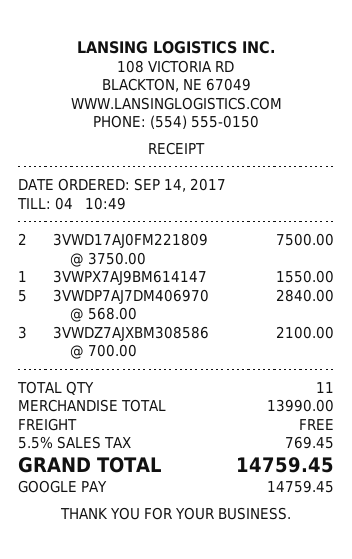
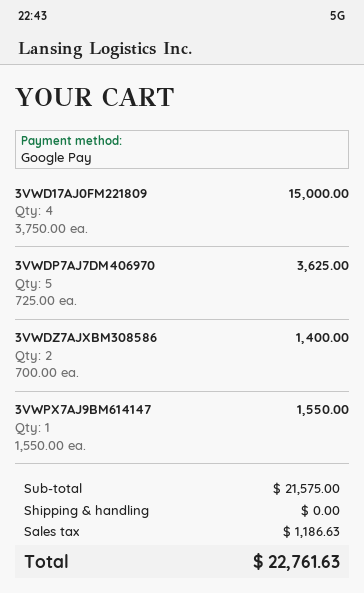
3VWD17AJ0FM221809: 2 x 3750.00 = 7500.00 -> 4 x 3750.00 = 15000.00
3VWDP7AJ7DM406970: 5 x 568.00 = 2840.00 -> 5 x 725.00 = 3625.00
3VWDZ7AJXBM308586: 3 x 700.00 = 2100.00 -> 2 x 700.00 = 1400.00
subtotal: 13990.00 -> 21575.00
tax: 769.45 -> 1186.63
total: 14759.45 -> 22761.63

